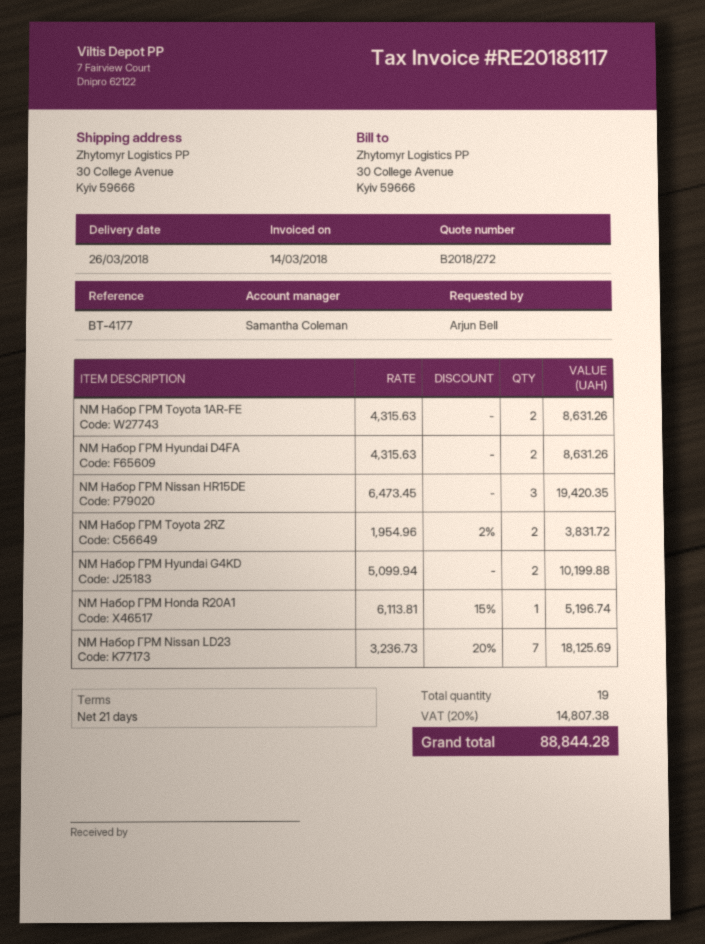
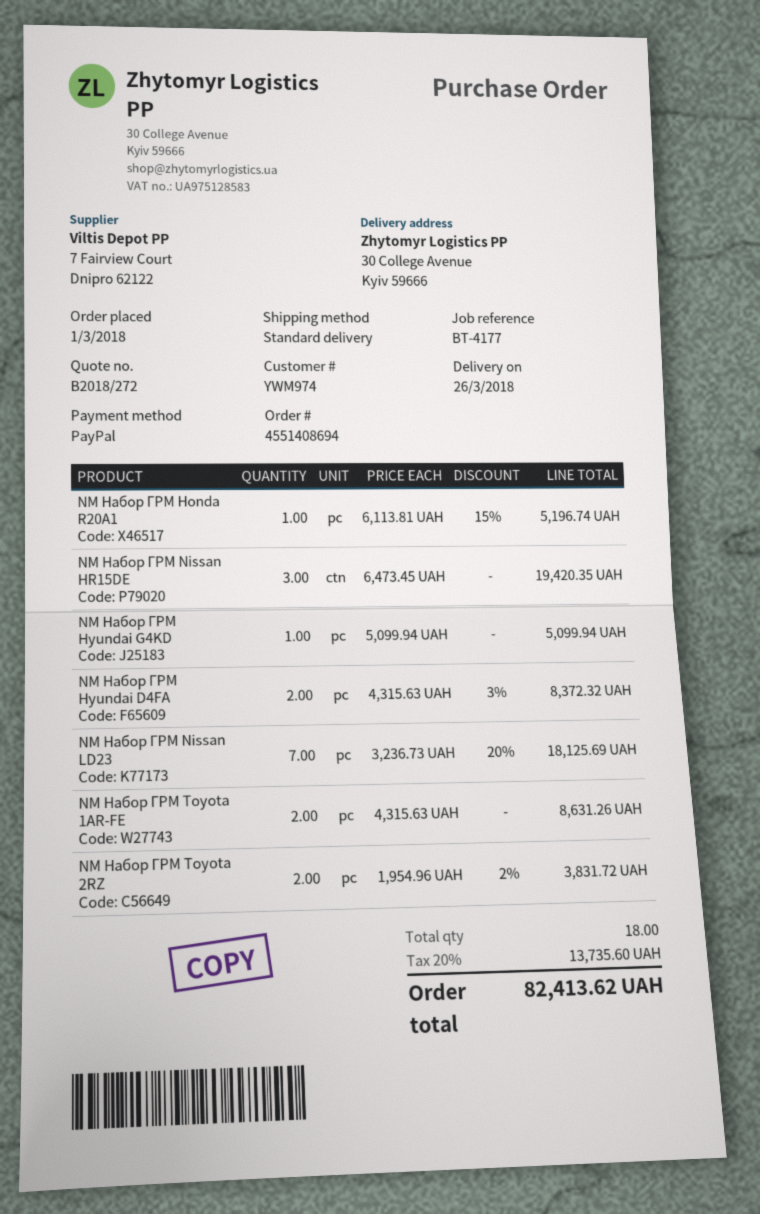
NM Набор ГРМ Hyundai D4FA: 2 x 4315.63 = 8631.26 -> 2 x 4315.63 - 3% = 8372.32
NM Набор ГРМ Hyundai G4KD: 2 x 5099.94 = 10199.88 -> 1 x 5099.94 = 5099.94
total quantity: 19 -> 18
tax: 20% = 14807.38 -> 20% = 13735.60
total: 88844.28 -> 82413.62

